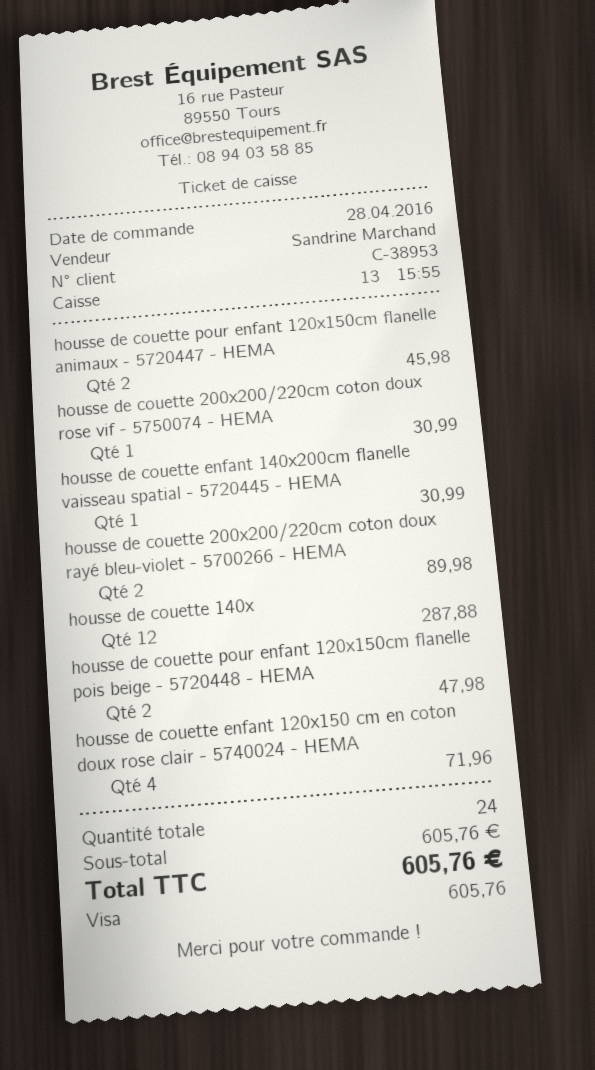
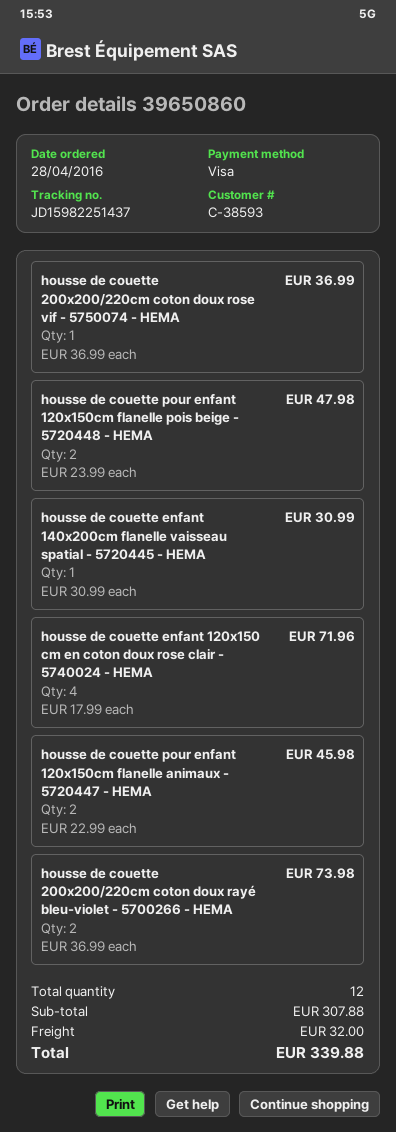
customer number: C-38953 -> C-38593
housse de couette 200x200/220cm coton doux rose vif - 5750074 - HEMA: 1 for 30.99 -> 1 for 36.99
housse de couette 200x200/220cm coton doux rayé bleu-violet - 5700266 - HEMA: 2 for 89.98 -> 2 for 73.98
housse de couette 140x: 12 for 287.88 -> none
total quantity: 24 -> 12
subtotal: 605.76 -> 307.88
shipping: none -> 32.00
total: 605.76 -> 339.88

